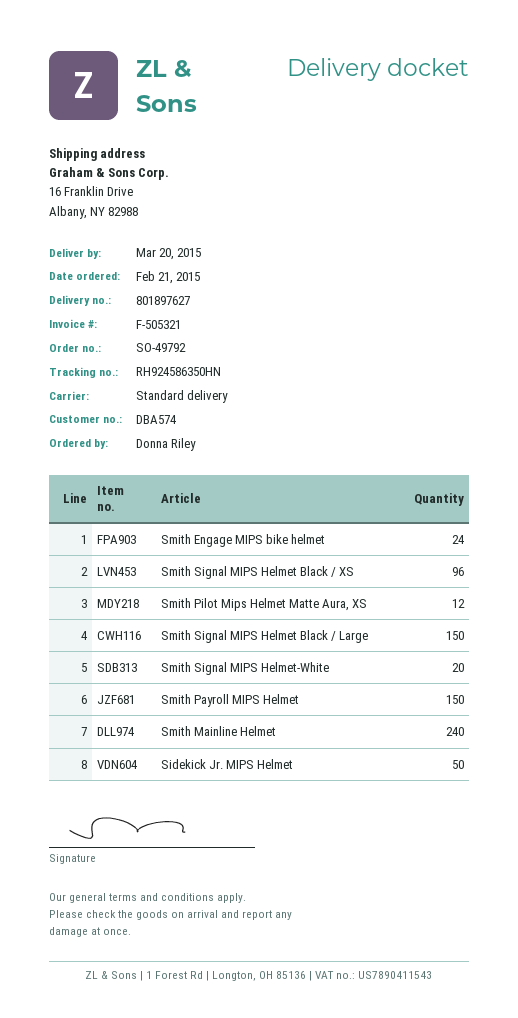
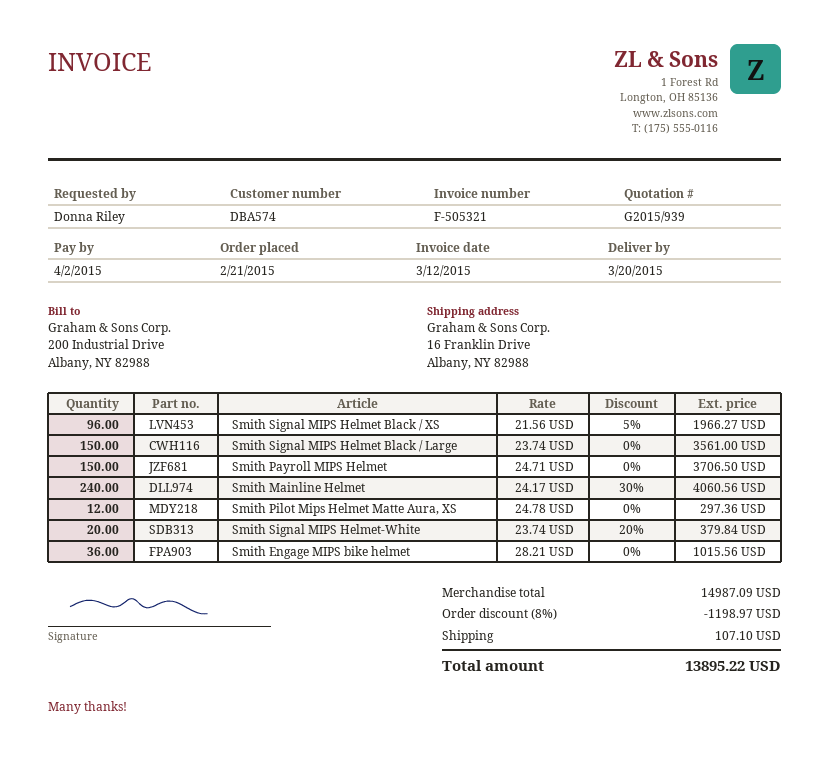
Smith Engage MIPS bike helmet: 24 -> 36
Sidekick Jr. MIPS Helmet: 50 -> none

